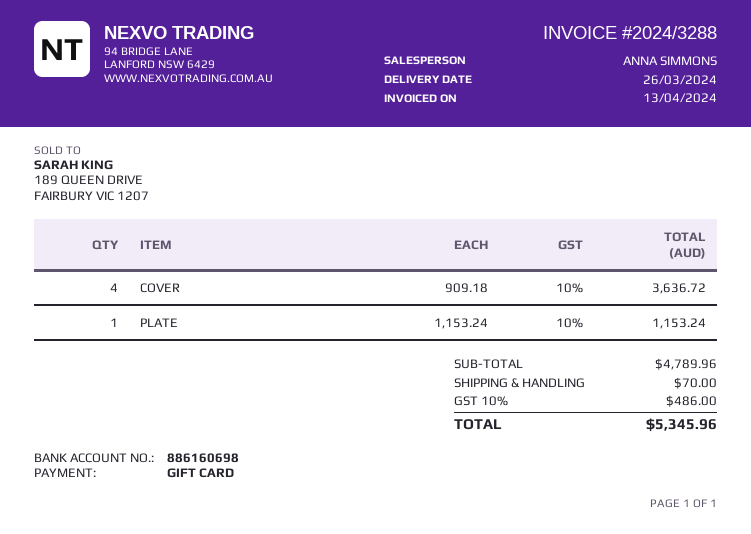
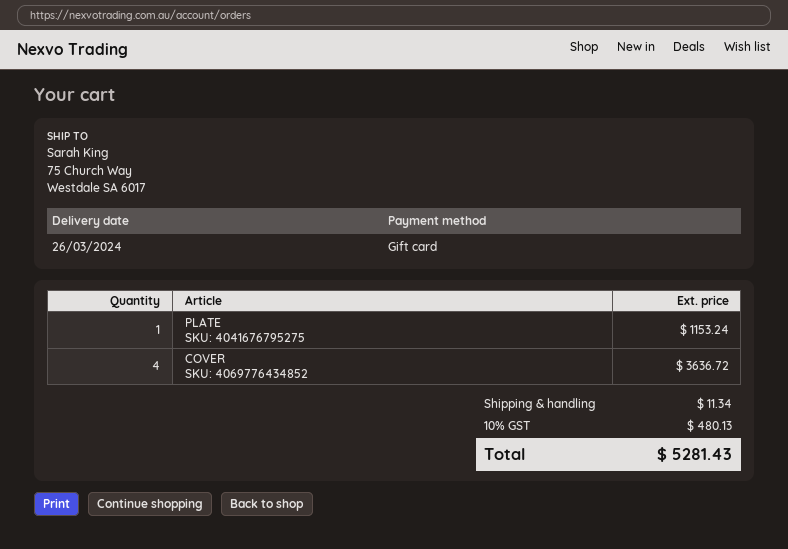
shipping: 70.00 -> 11.34
tax: 10% = 486.00 -> 10% = 480.13
total: 5345.96 -> 5281.43

